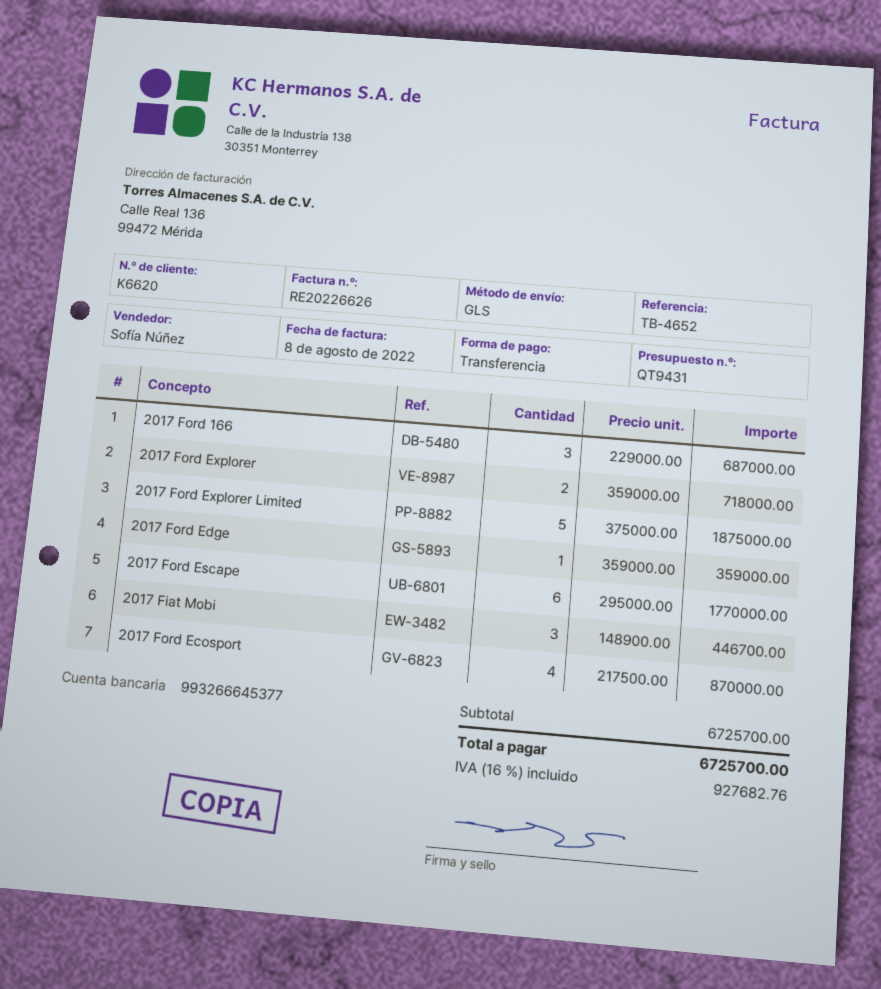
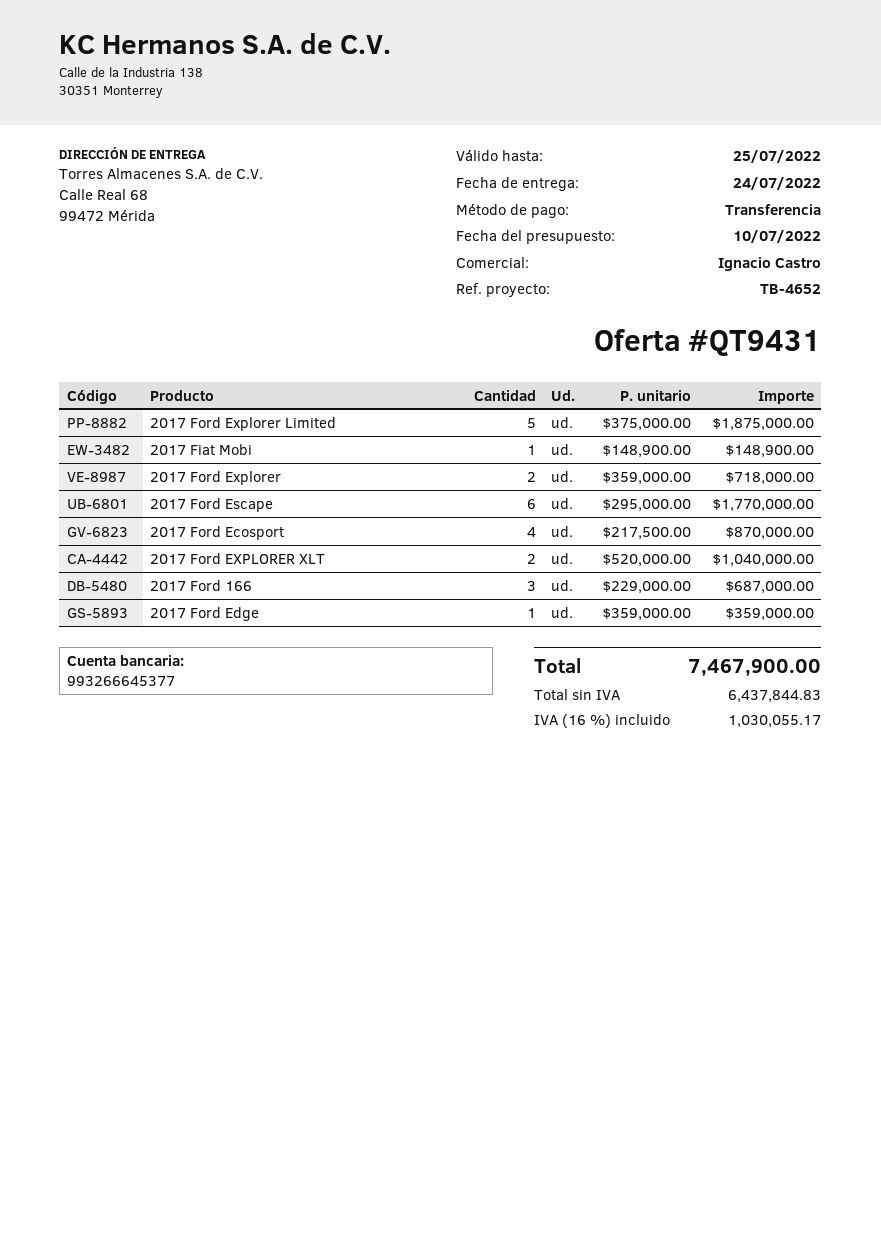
sales rep: Sofía Núñez -> Ignacio Castro
2017 Fiat Mobi: 3 x 148900.00 = 446700.00 -> 1 x 148900.00 = 148900.00
2017 Ford EXPLORER XLT: none -> 2 x 520000.00 = 1040000.00
tax: 16% = 927682.76 -> 16% = 1030055.17
total: 6725700.00 -> 7467900.00

